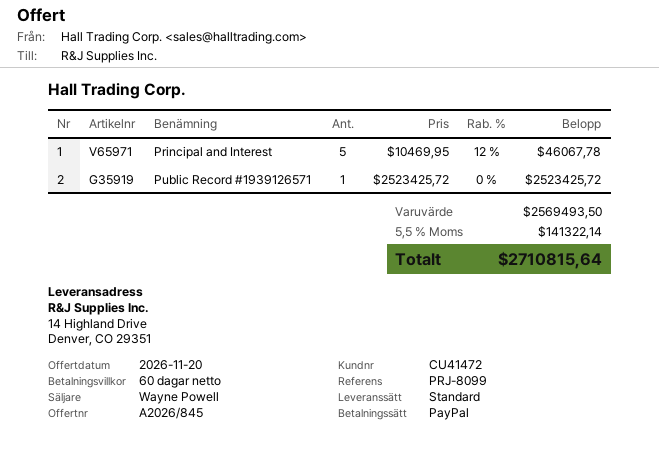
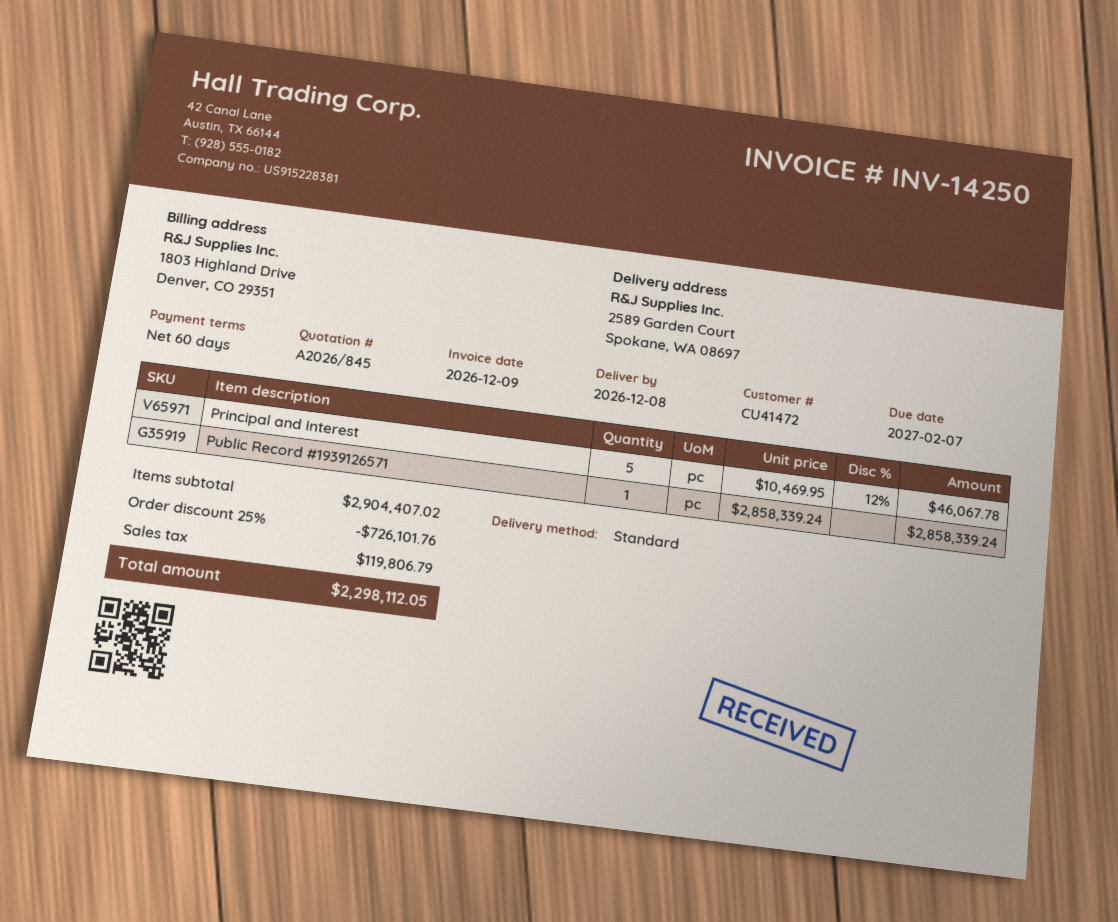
ship to: 14 Highland Drive, Denver, CO 29351 -> 2589 Garden Court, Spokane, WA 08697
Public Record #1939126571: 1 x 2523425.72 = 2523425.72 -> 1 x 2858339.24 = 2858339.24
subtotal: 2569493.50 -> 2904407.02
discount: none -> 25% = 726101.76
tax: 141322.14 -> 119806.79
total: 2710815.64 -> 2298112.05

